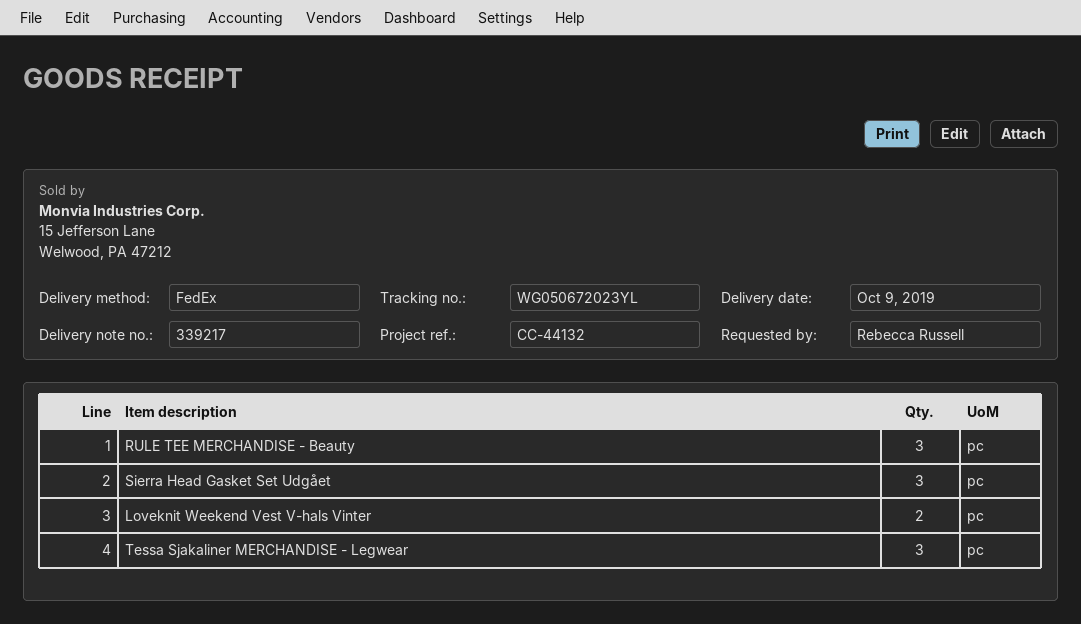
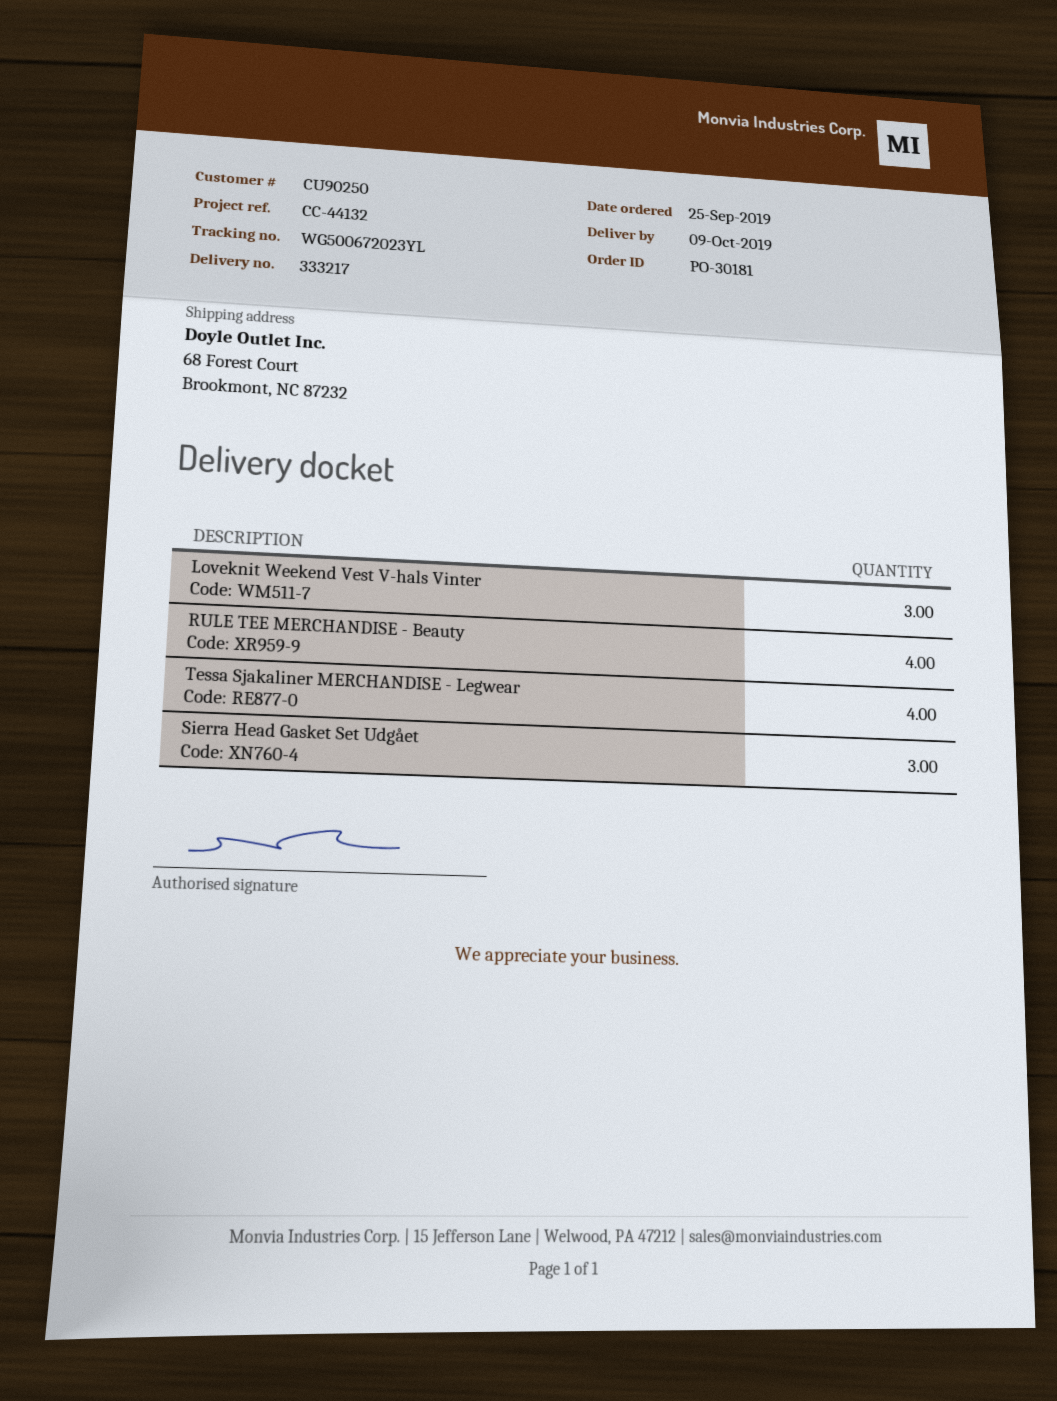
delivery note number: 339217 -> 333217
tracking number: WG050672023YL -> WG500672023YL
RULE TEE MERCHANDISE - Beauty: 3 -> 4
Loveknit Weekend Vest V-hals Vinter: 2 -> 3
Tessa Sjakaliner MERCHANDISE - Legwear: 3 -> 4

